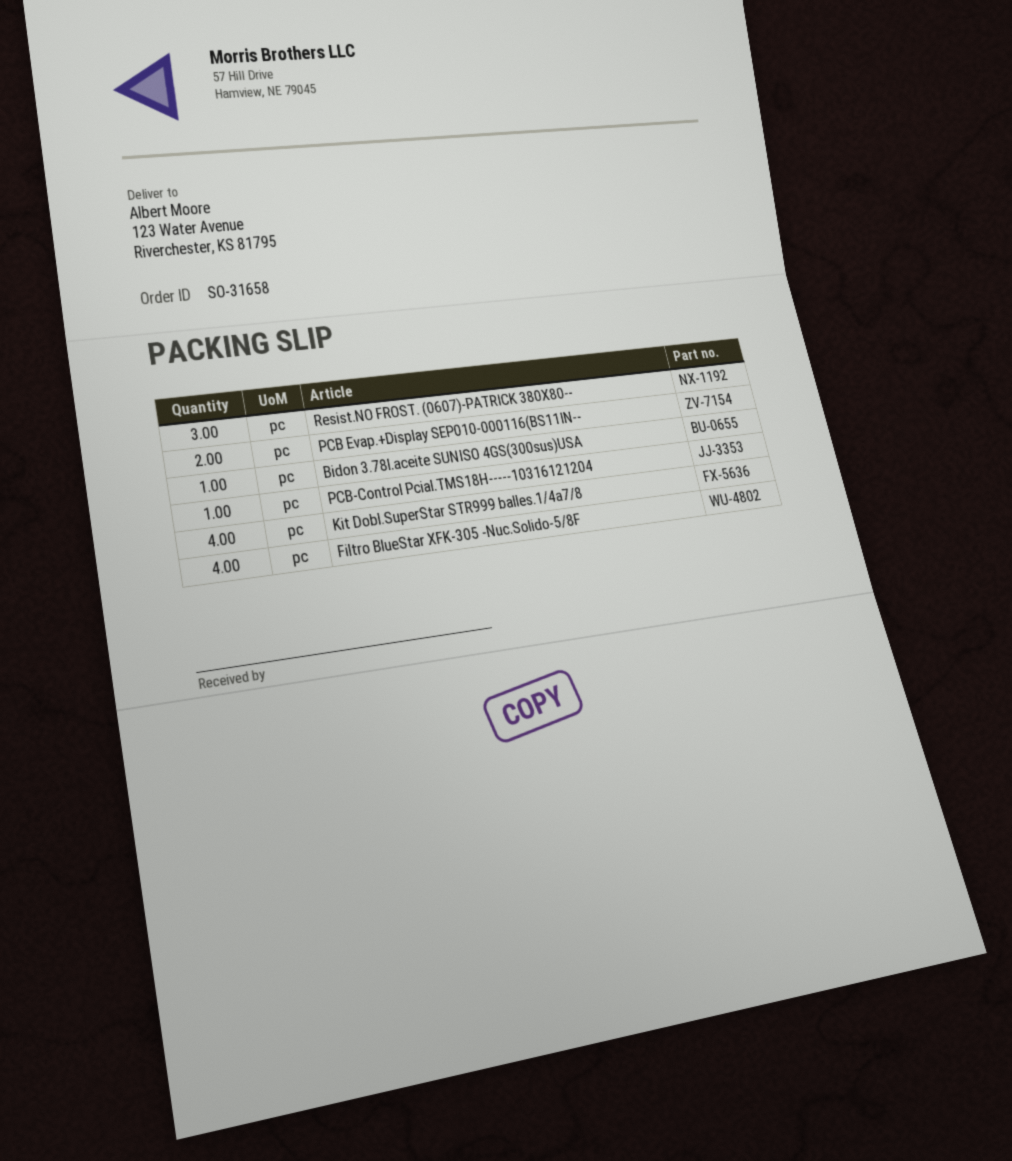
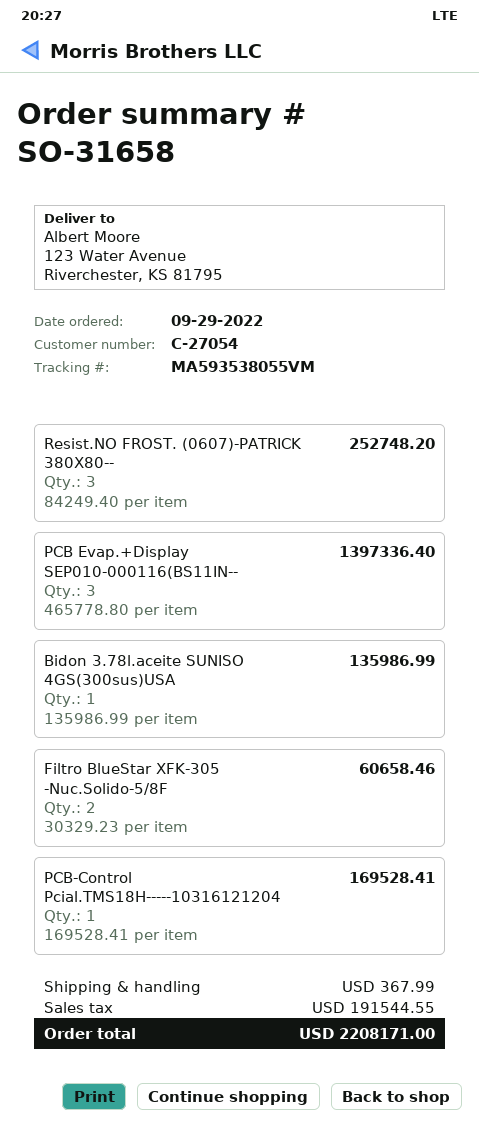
PCB Evap.+Display SEP010-000116(BS11IN--: 2 -> 3
Kit Dobl.SuperStar STR999 balles.1/4a7/8: 4 -> none
Filtro BlueStar XFK-305 -Nuc.Solido-5/8F: 4 -> 2

